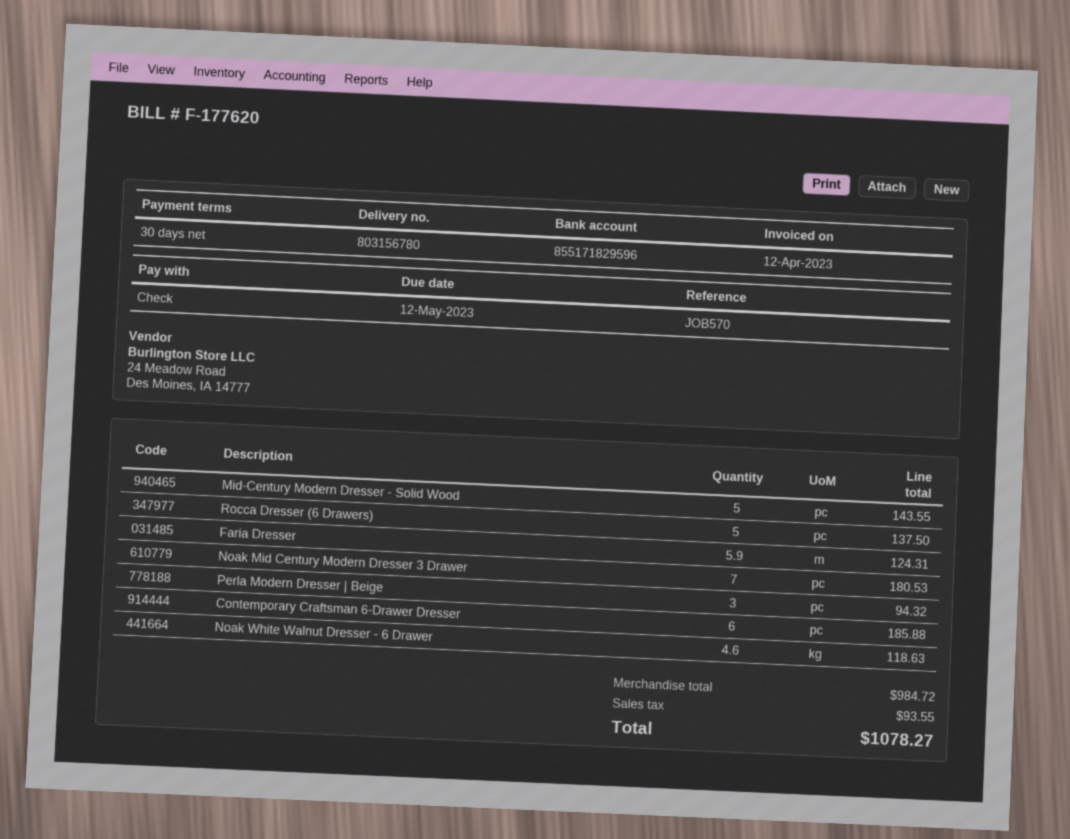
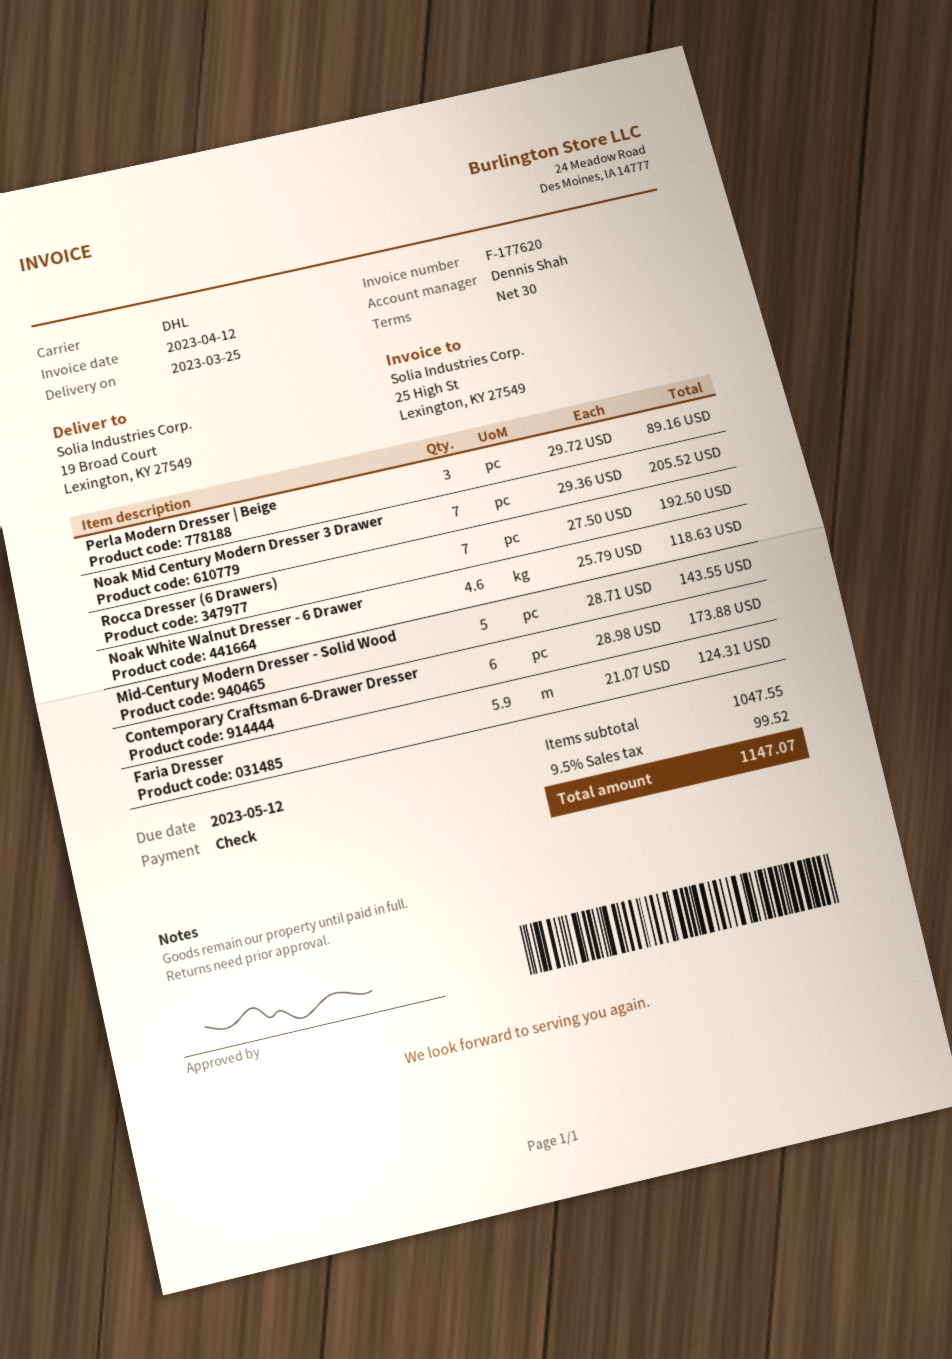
Rocca Dresser (6 Drawers): 5 for 137.50 -> 7 for 192.50
Noak Mid Century Modern Dresser 3 Drawer: 7 for 180.53 -> 7 for 205.52
Perla Modern Dresser | Beige: 3 for 94.32 -> 3 for 89.16
Contemporary Craftsman 6-Drawer Dresser: 6 for 185.88 -> 6 for 173.88
subtotal: 984.72 -> 1047.55
tax: 93.55 -> 99.52
total: 1078.27 -> 1147.07

